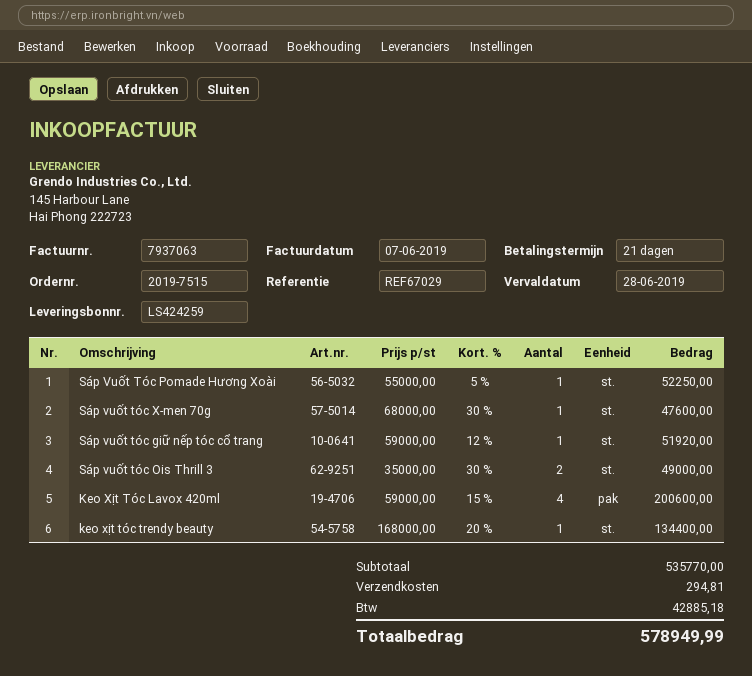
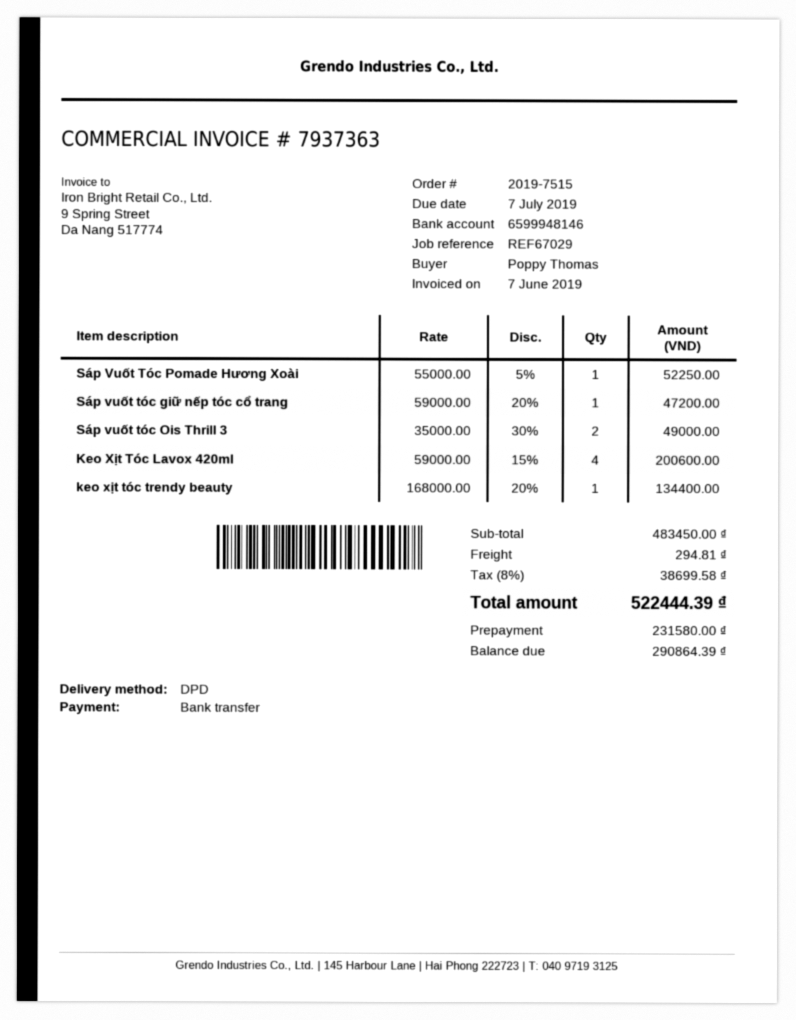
invoice number: 7937063 -> 7937363
due date: 2019-06-28 -> 2019-07-07
Sáp vuốt tóc X-men 70g: 1 x 68000.00 - 30% = 47600.00 -> none
Sáp vuốt tóc giữ nếp tóc cổ trang: 1 x 59000.00 - 12% = 51920.00 -> 1 x 59000.00 - 20% = 47200.00
subtotal: 535770.00 -> 483450.00
tax: 42885.18 -> 38699.58
total: 578949.99 -> 522444.39

